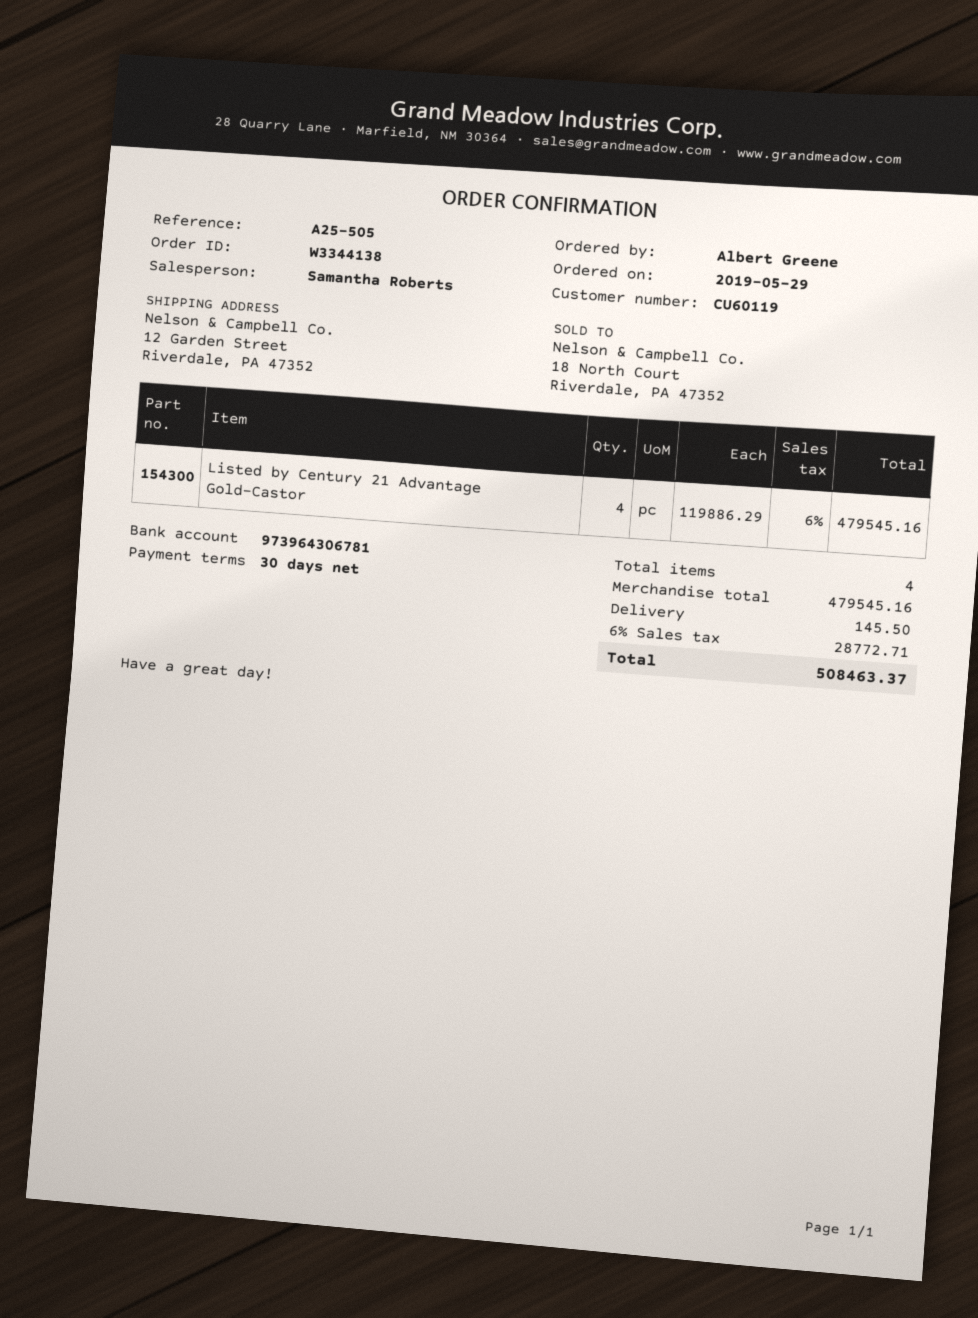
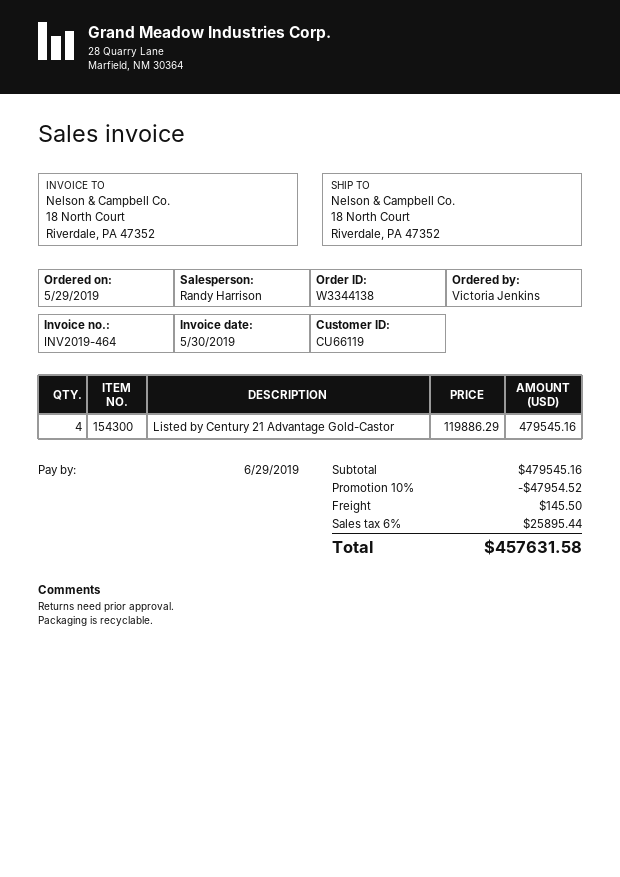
customer number: CU60119 -> CU66119
ordered by: Albert Greene -> Victoria Jenkins
sales rep: Samantha Roberts -> Randy Harrison
ship to: 12 Garden Street, Riverdale, PA 47352 -> 18 North Court, Riverdale, PA 47352
discount: none -> 10% = 47954.52
tax: 6% = 28772.71 -> 6% = 25895.44
total: 508463.37 -> 457631.58

